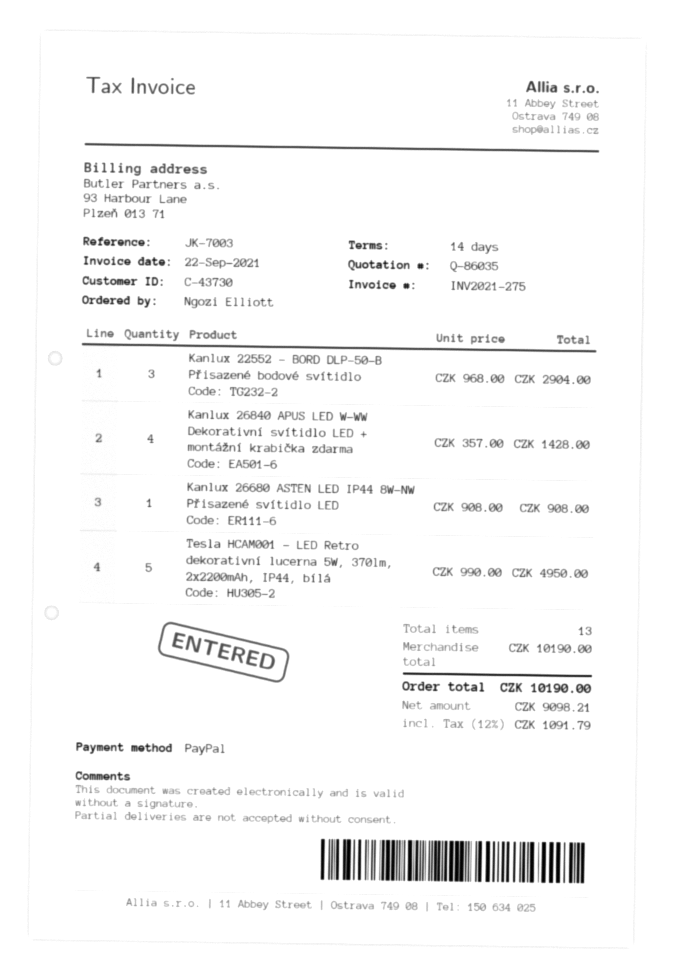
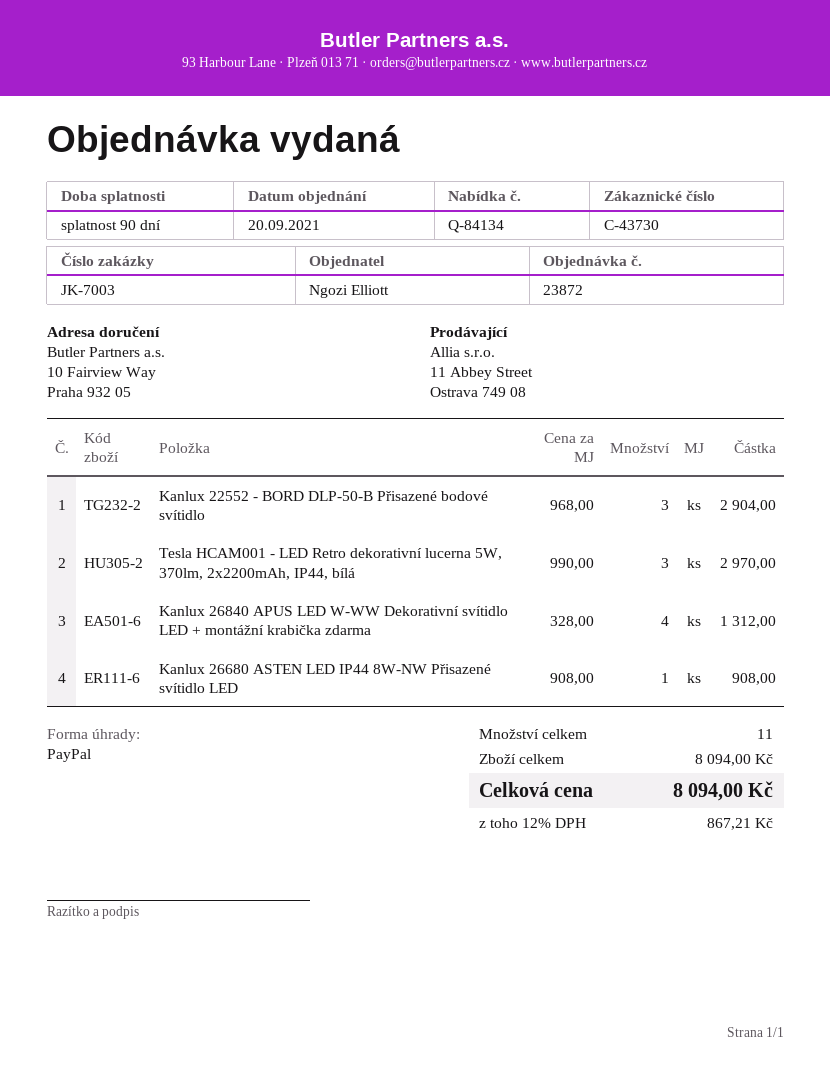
quote number: Q-86035 -> Q-84134
payment terms: 14 days -> 90 days
Kanlux 26840 APUS LED W-WW Dekorativní svítidlo LED + montážní krabička zdarma: 4 x 357.00 = 1428.00 -> 4 x 328.00 = 1312.00
Tesla HCAM001 - LED Retro dekorativní lucerna 5W, 370lm, 2x2200mAh, IP44, bílá: 5 x 990.00 = 4950.00 -> 3 x 990.00 = 2970.00
total quantity: 13 -> 11
subtotal: 10190.00 -> 8094.00
tax: 12% = 1091.79 -> 12% = 867.21
total: 10190.00 -> 8094.00

